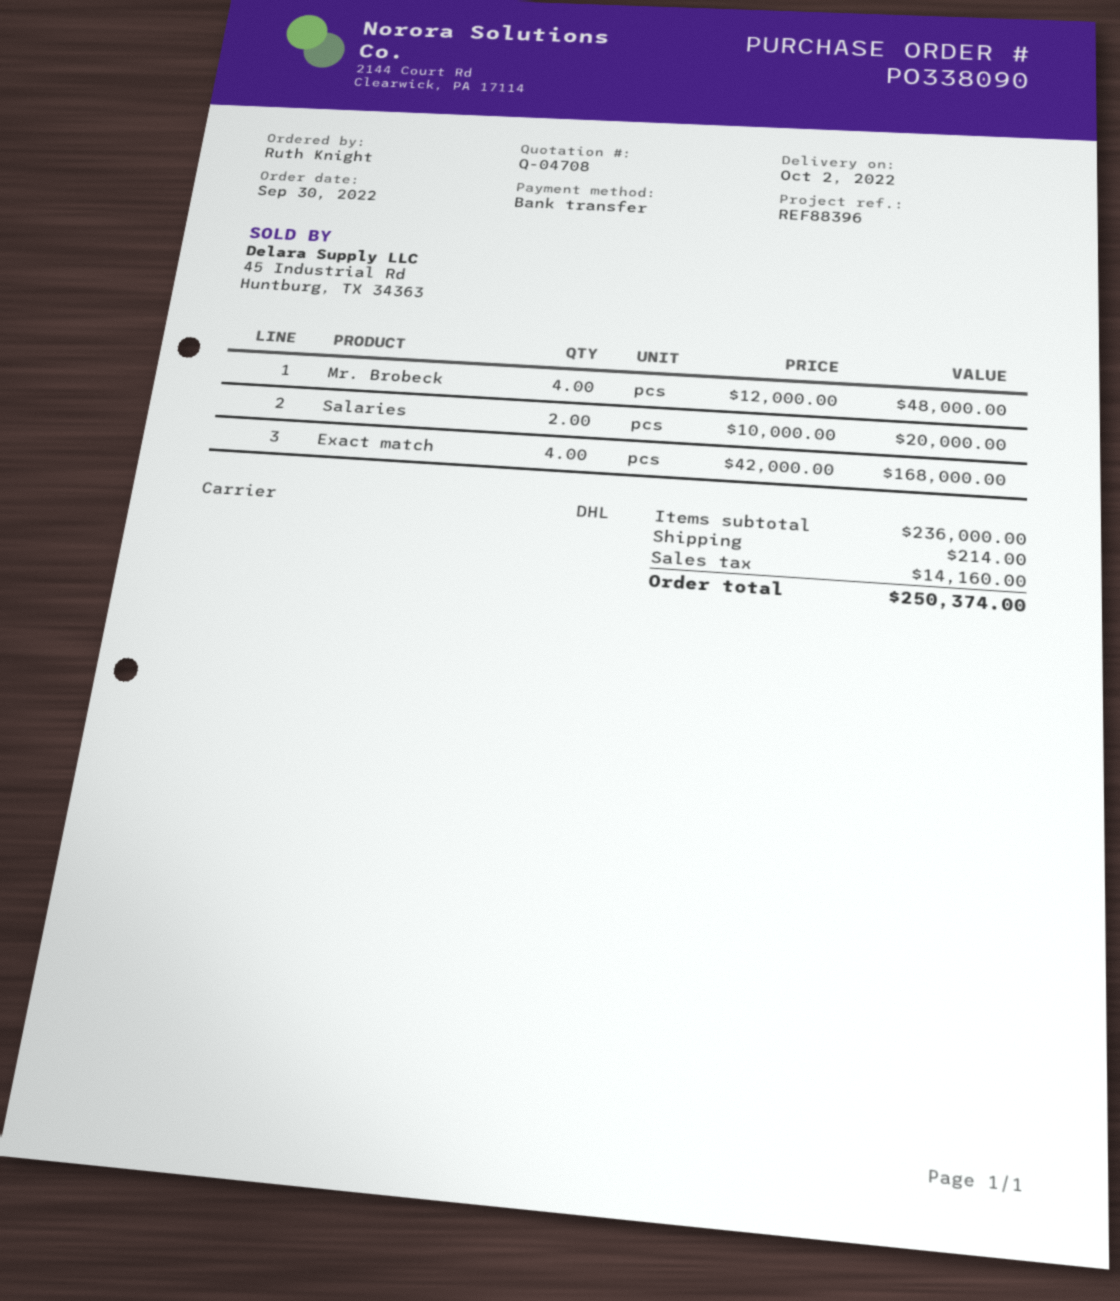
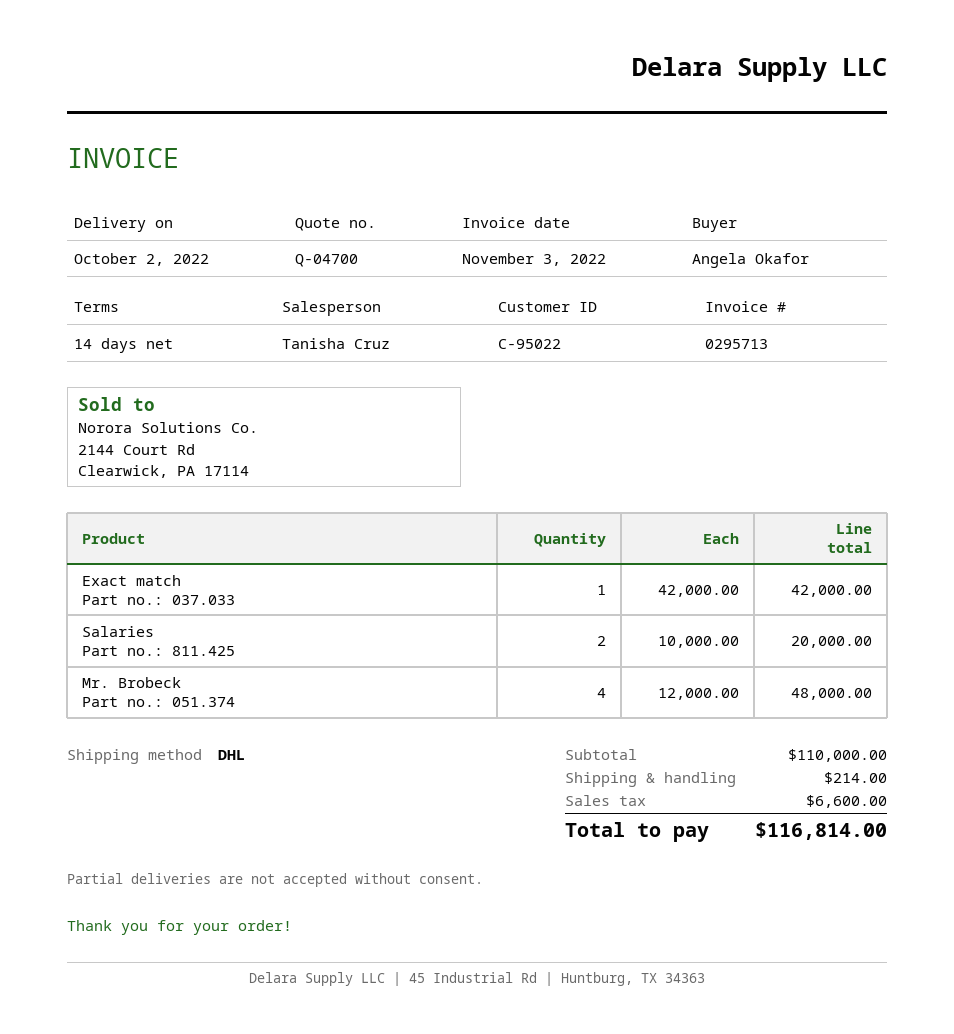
quote number: Q-04708 -> Q-04700
ordered by: Ruth Knight -> Angela Okafor
Exact match: 4 x 42000.00 = 168000.00 -> 1 x 42000.00 = 42000.00
subtotal: 236000.00 -> 110000.00
tax: 14160.00 -> 6600.00
total: 250374.00 -> 116814.00

